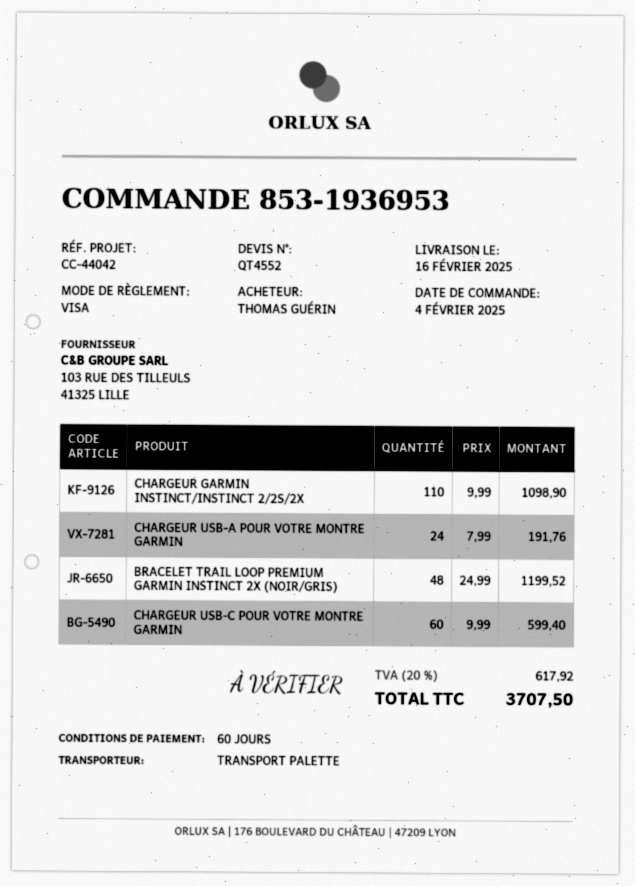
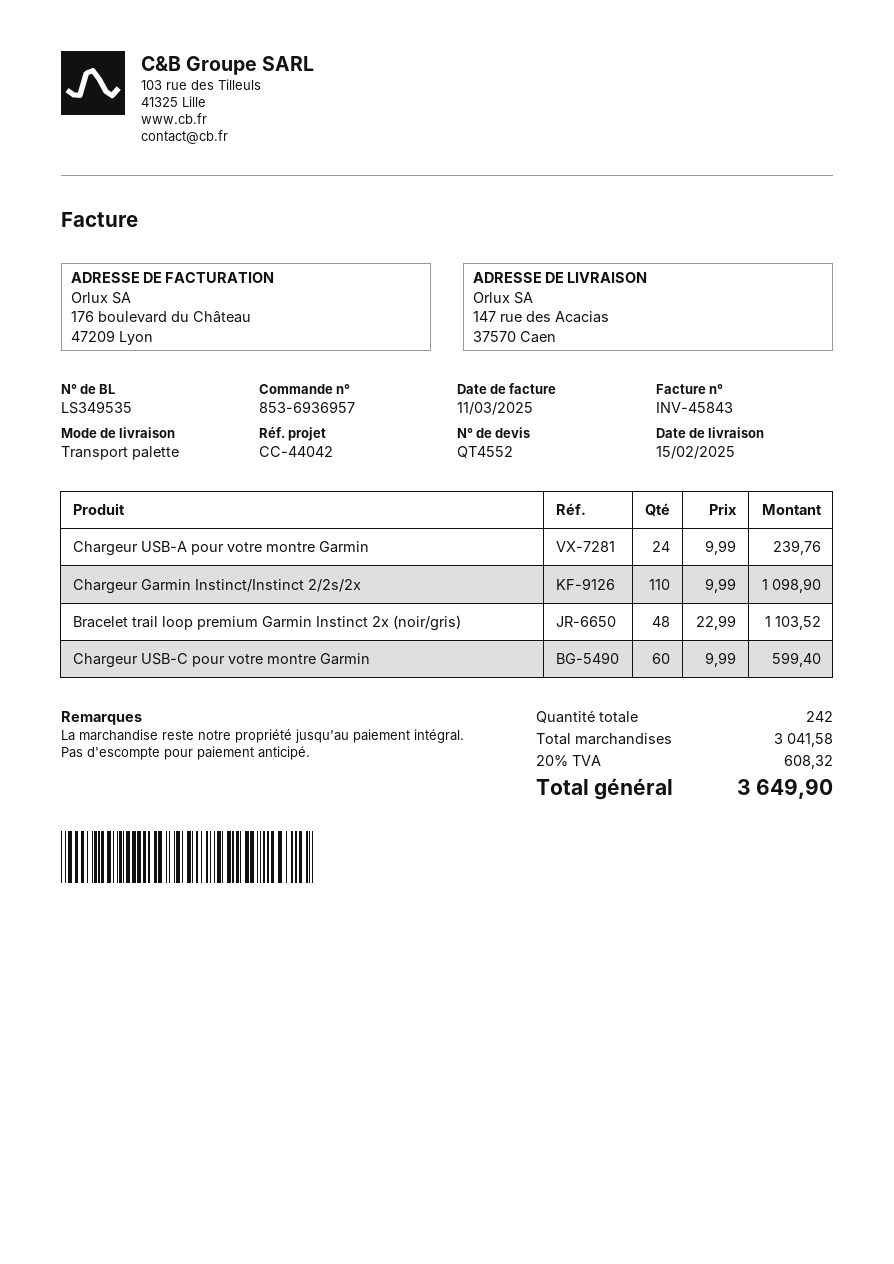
order number: 853-1936953 -> 853-6936957
delivery date: 2025-02-16 -> 2025-02-15
CHARGEUR USB-A POUR VOTRE MONTRE GARMIN: 24 x 7.99 = 191.76 -> 24 x 9.99 = 239.76
BRACELET TRAIL LOOP PREMIUM GARMIN INSTINCT 2X (NOIR/GRIS): 48 x 24.99 = 1199.52 -> 48 x 22.99 = 1103.52
tax: 20% = 617.92 -> 20% = 608.32
total: 3707.50 -> 3649.90

